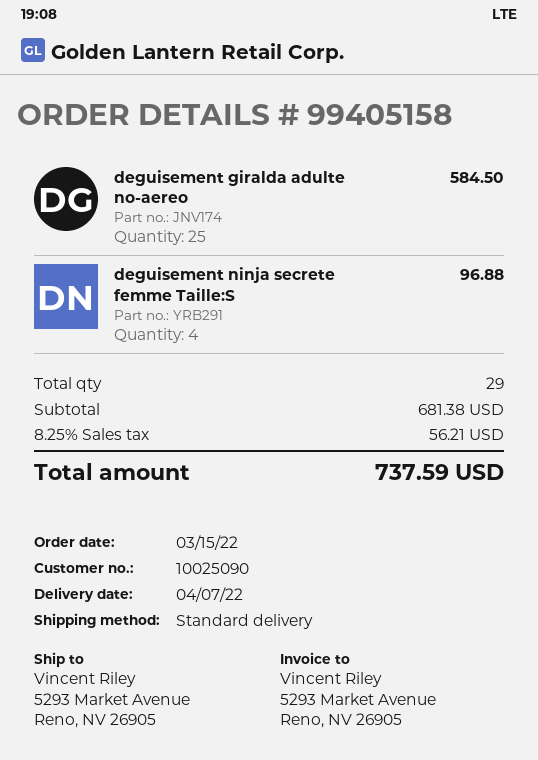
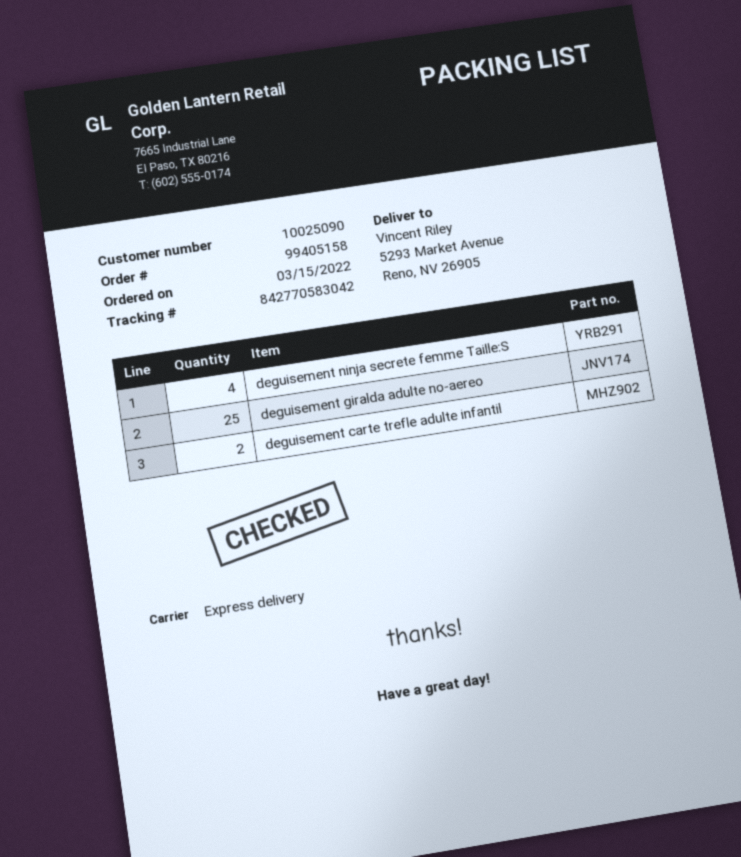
shipping method: standard -> express
deguisement carte trefle adulte infantil: none -> 2

